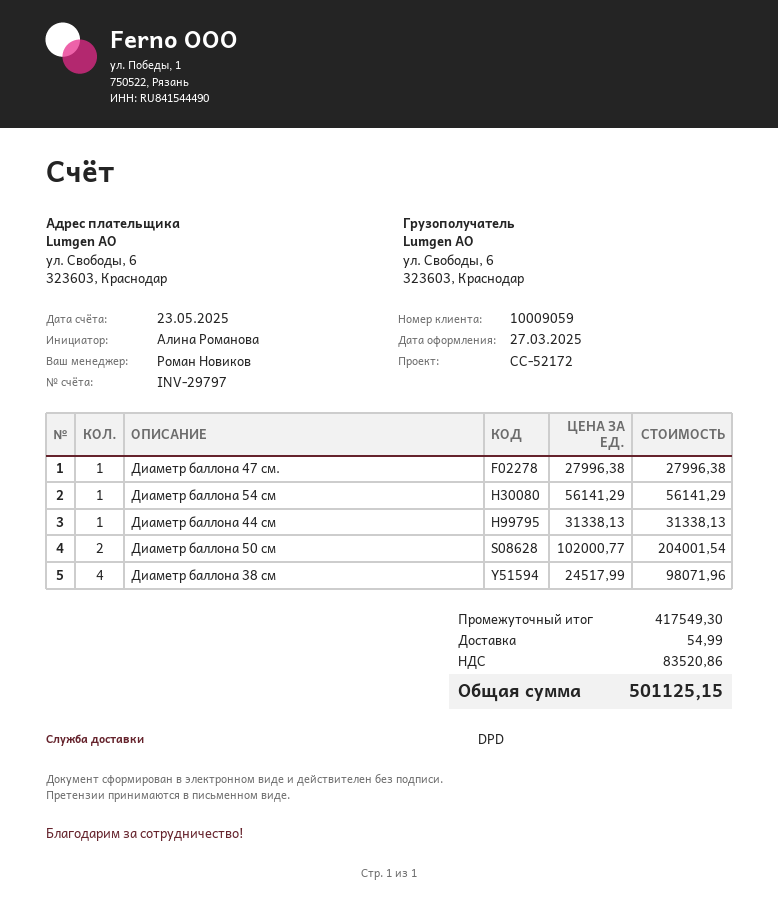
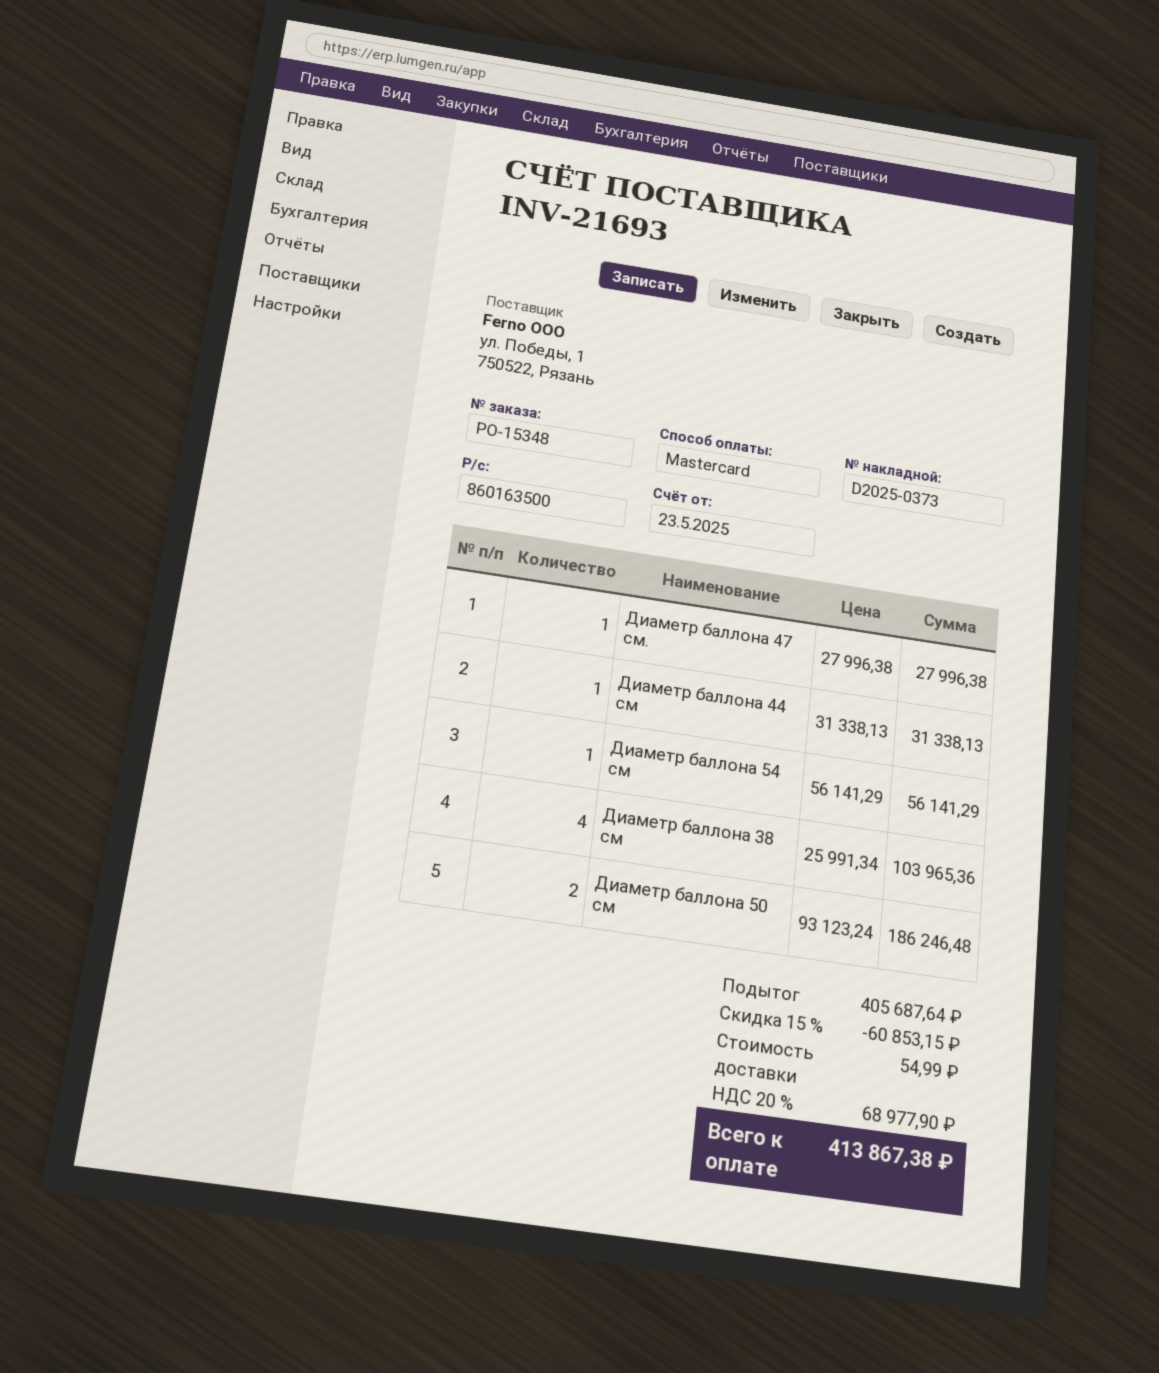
invoice number: INV-29797 -> INV-21693
Диаметр баллона 50 см: 2 x 102000.77 = 204001.54 -> 2 x 93123.24 = 186246.48
Диаметр баллона 38 см: 4 x 24517.99 = 98071.96 -> 4 x 25991.34 = 103965.36
subtotal: 417549.30 -> 405687.64
discount: none -> 15% = 60853.15
tax: 83520.86 -> 68977.90
total: 501125.15 -> 413867.38

